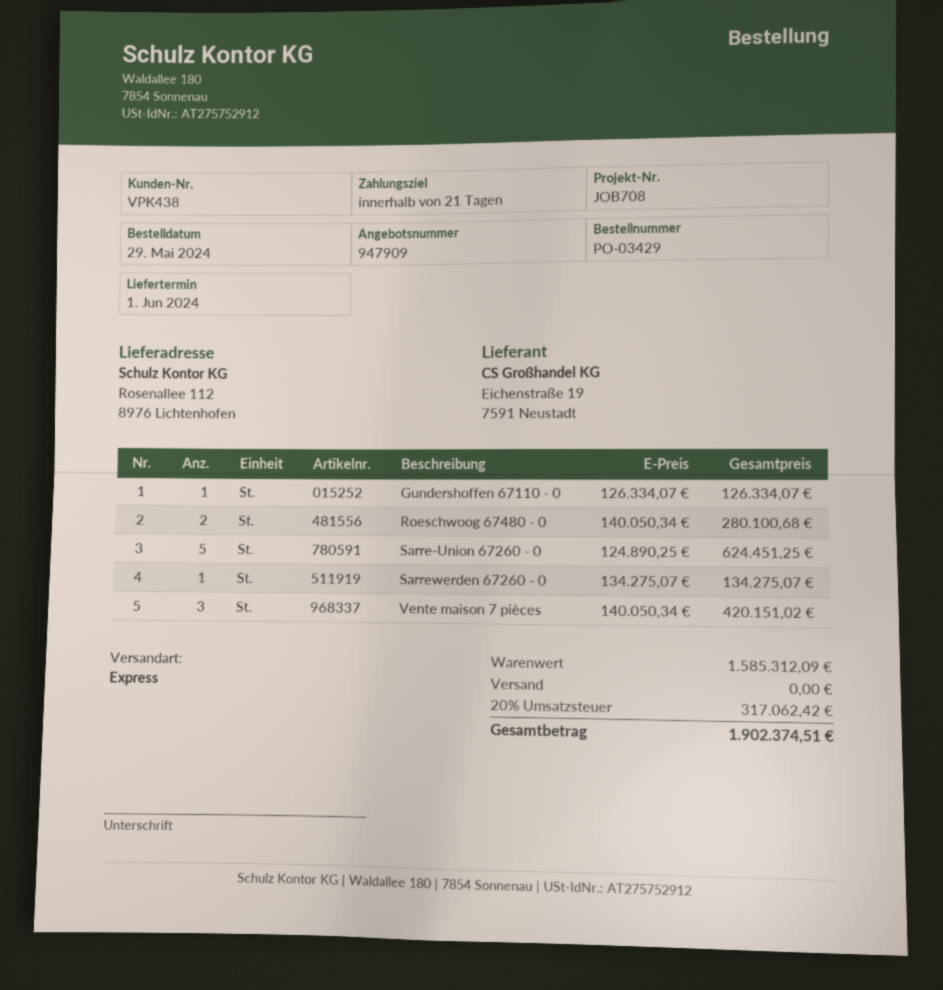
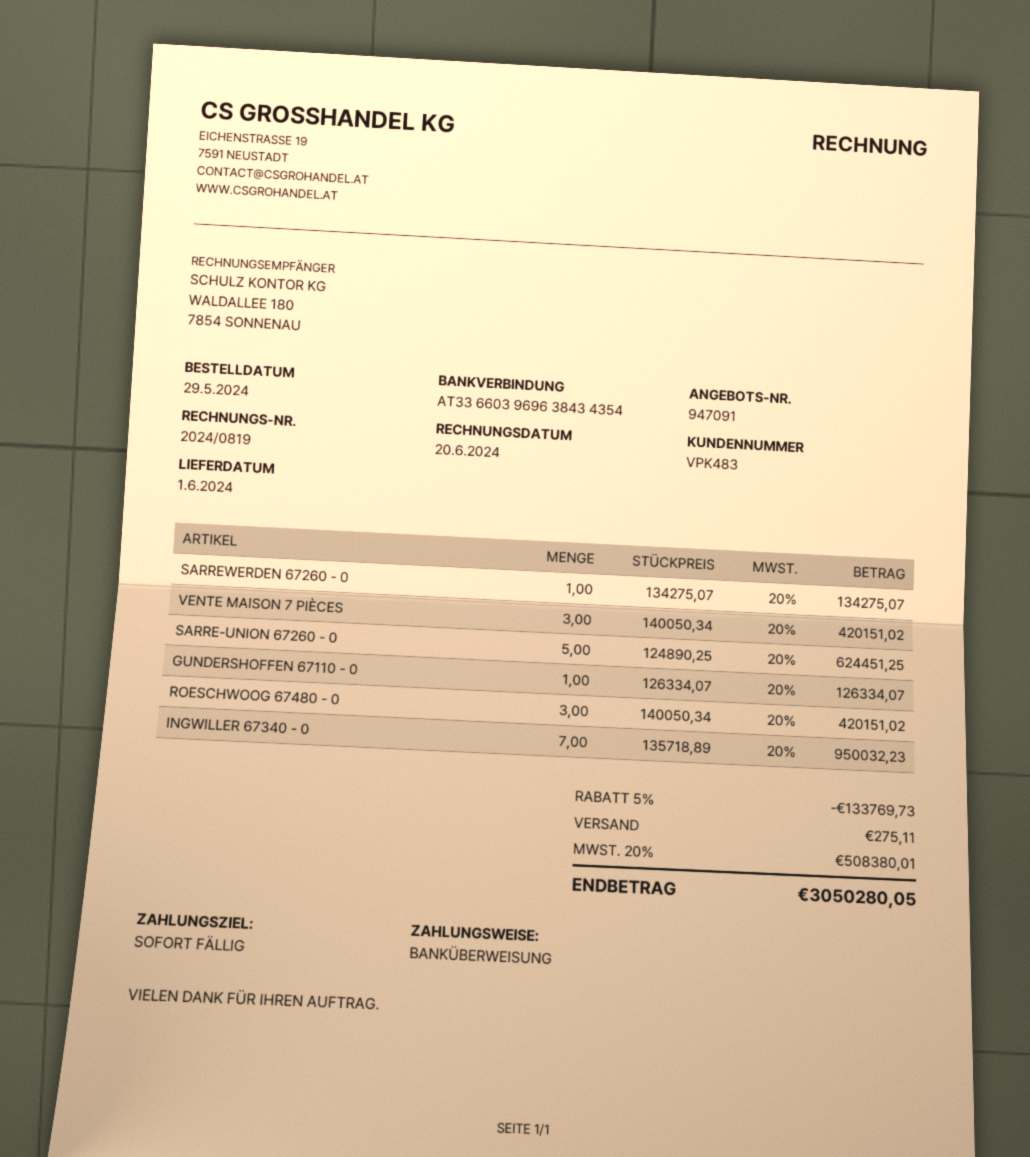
quote number: 947909 -> 947091
payment terms: 21 days -> on receipt
customer number: VPK438 -> VPK483
Roeschwoog 67480 - 0: 2 x 140050.34 = 280100.68 -> 3 x 140050.34 = 420151.02
INGWILLER 67340 - 0: none -> 7 x 135718.89 = 950032.23
discount: none -> 5% = 133769.73
shipping: 0.00 -> 275.11
tax: 20% = 317062.42 -> 20% = 508380.01
total: 1902374.51 -> 3050280.05

